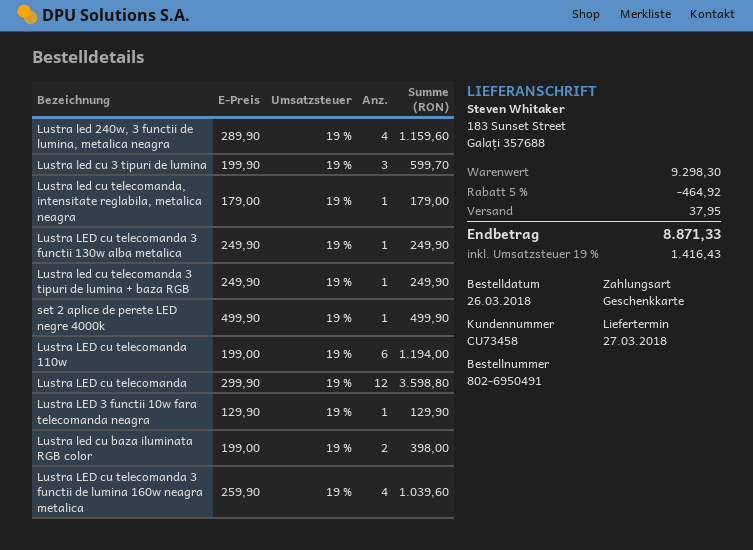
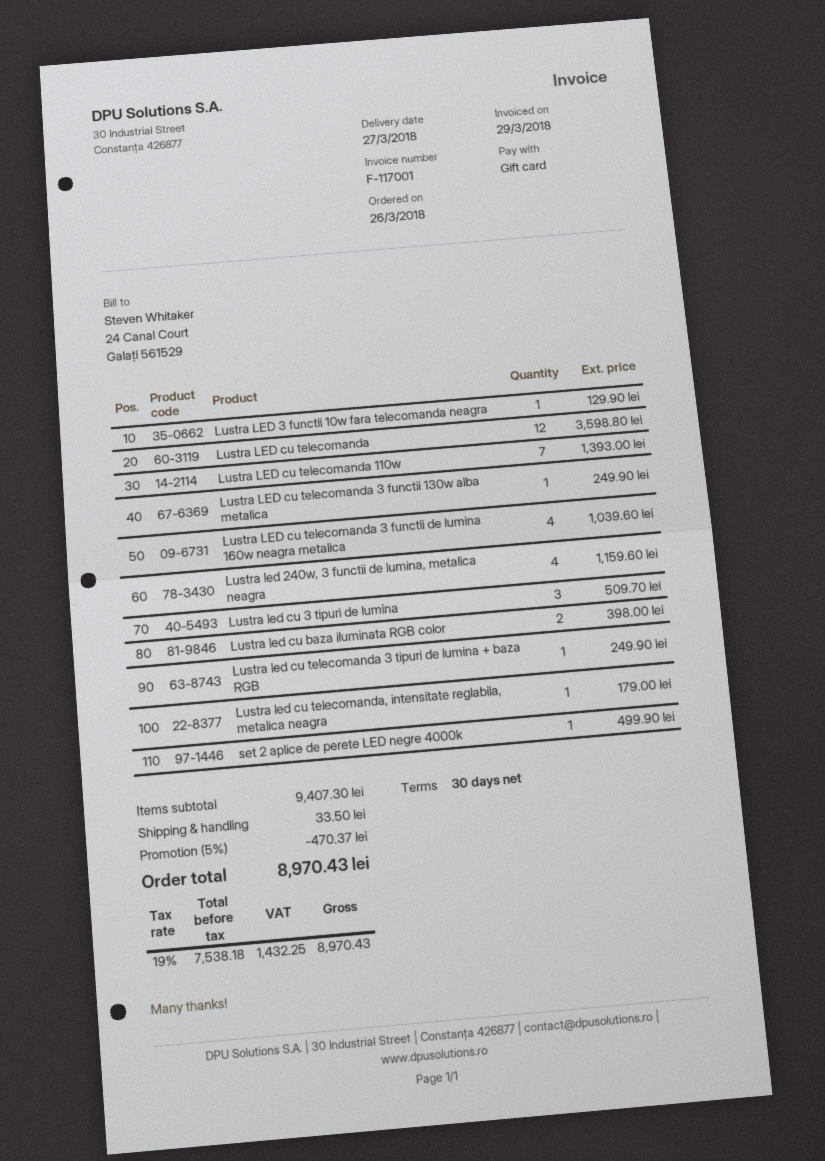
Lustra led cu 3 tipuri de lumina: 3 for 599.70 -> 3 for 509.70
Lustra LED cu telecomanda 110w: 6 for 1194.00 -> 7 for 1393.00
subtotal: 9298.30 -> 9407.30
discount: 5% = 464.92 -> 5% = 470.37
shipping: 37.95 -> 33.50
tax: 19% = 1416.43 -> 19% = 1432.25
total: 8871.33 -> 8970.43

